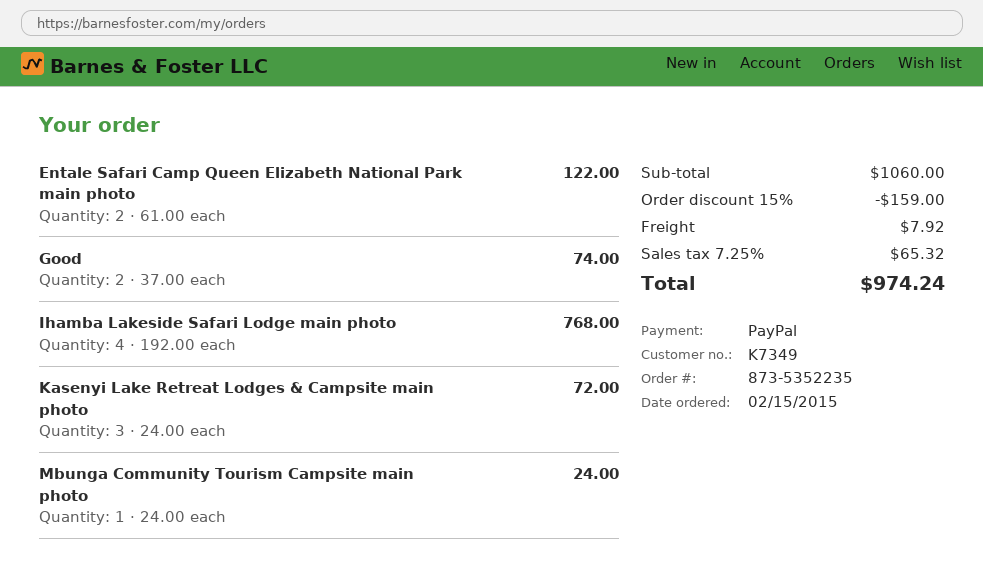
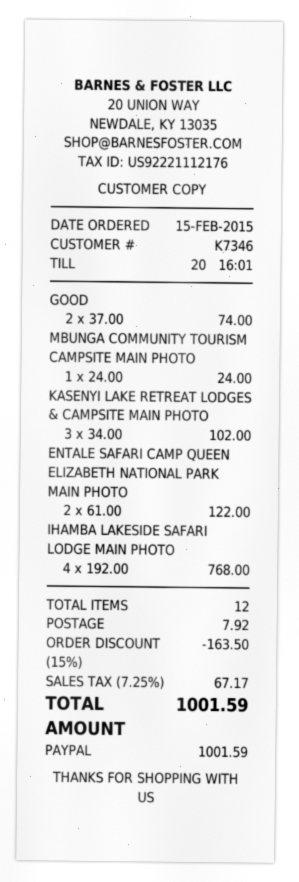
customer number: K7349 -> K7346
Kasenyi Lake Retreat Lodges & Campsite main photo: 3 x 24.00 = 72.00 -> 3 x 34.00 = 102.00
discount: 15% = 159.00 -> 15% = 163.50
tax: 7.25% = 65.32 -> 7.25% = 67.17
total: 974.24 -> 1001.59

